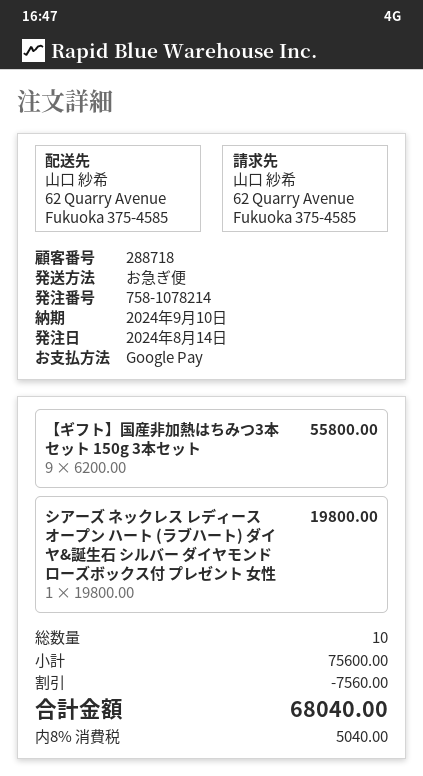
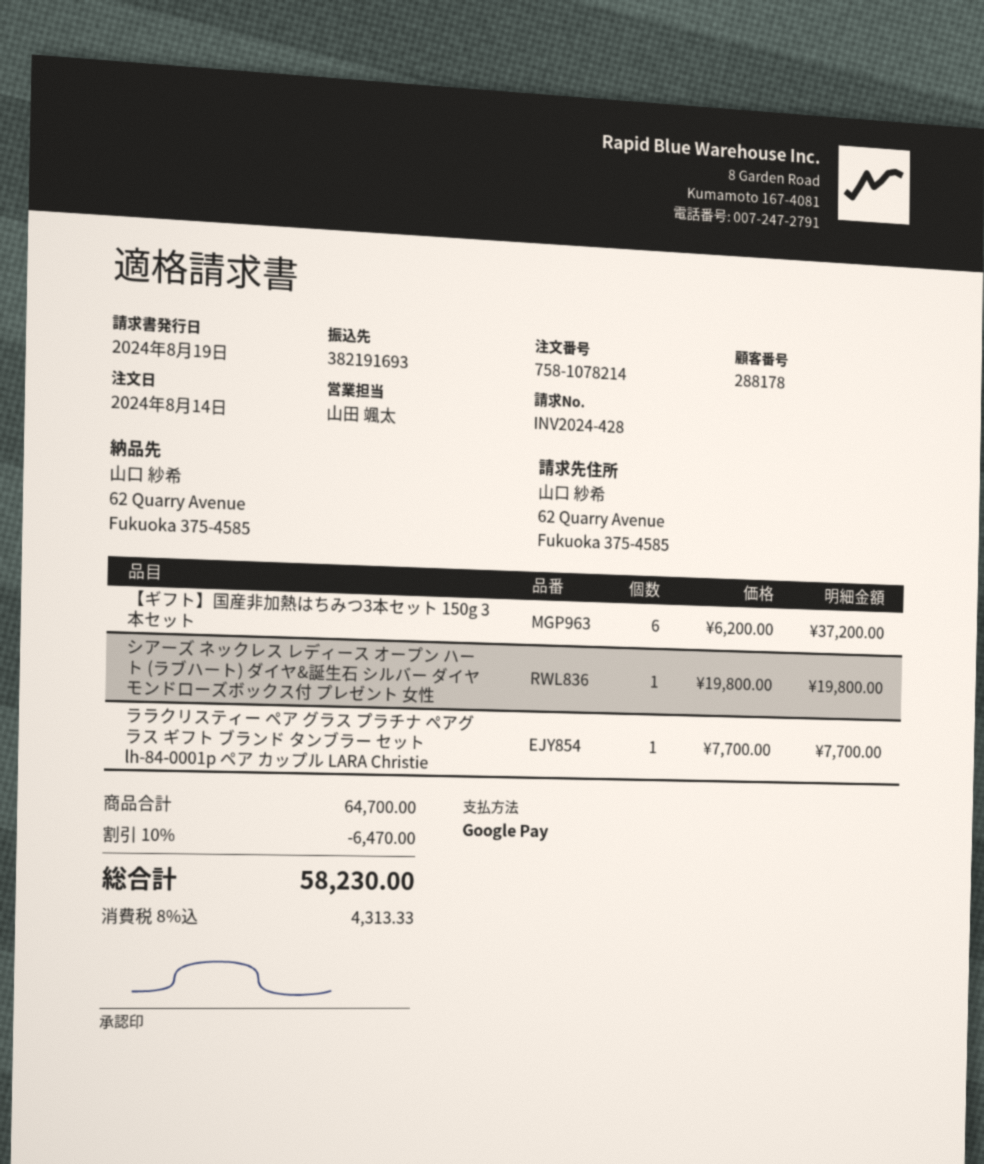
customer number: 288718 -> 288178
【ギフト】国産非加熱はちみつ3本セット 150g 3本セット: 9 x 6200.00 = 55800.00 -> 6 x 6200.00 = 37200.00
ララクリスティー ペア グラス プラチナ ペアグラス ギフト ブランド タンブラー セット lh-84-0001p ペア カップル LARA Christie: none -> 1 x 7700.00 = 7700.00
subtotal: 75600.00 -> 64700.00
discount: 7560.00 -> 6470.00
tax: 8% = 5040.00 -> 8% = 4313.33
total: 68040.00 -> 58230.00

